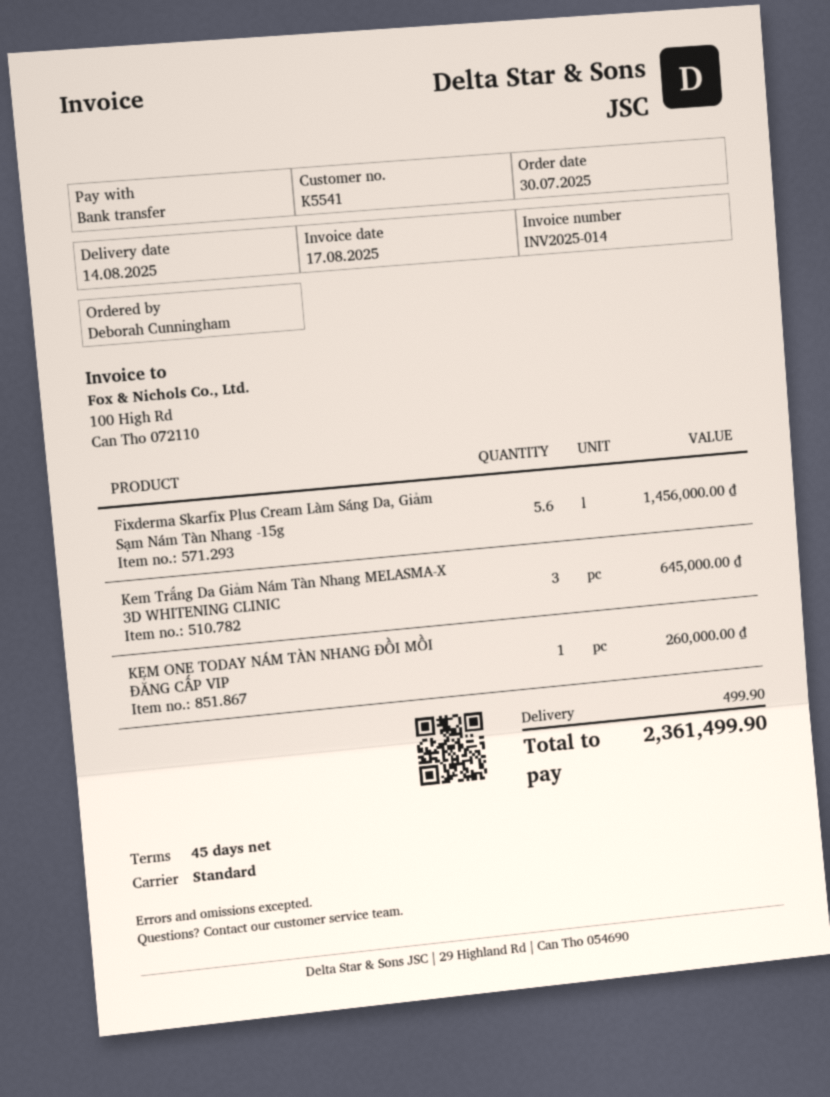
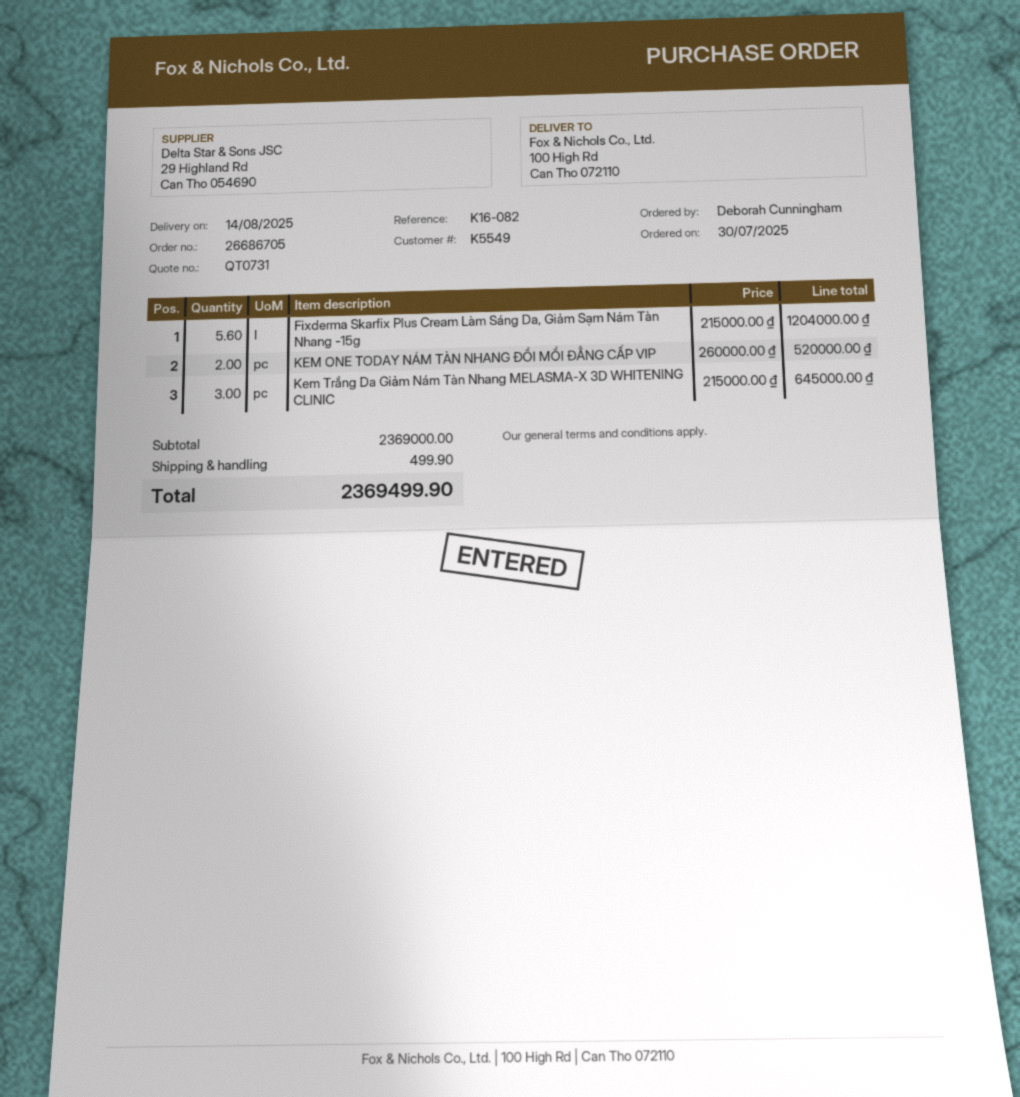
customer number: K5541 -> K5549
Fixderma Skarfix Plus Cream Làm Sáng Da, Giảm Sạm Nám Tàn Nhang -15g: 5.6 for 1456000.00 -> 5.6 for 1204000.00
KEM ONE TODAY NÁM TÀN NHANG ĐỒI MỒI ĐẲNG CẤP VIP: 1 for 260000.00 -> 2 for 520000.00
total: 2361499.90 -> 2369499.90

